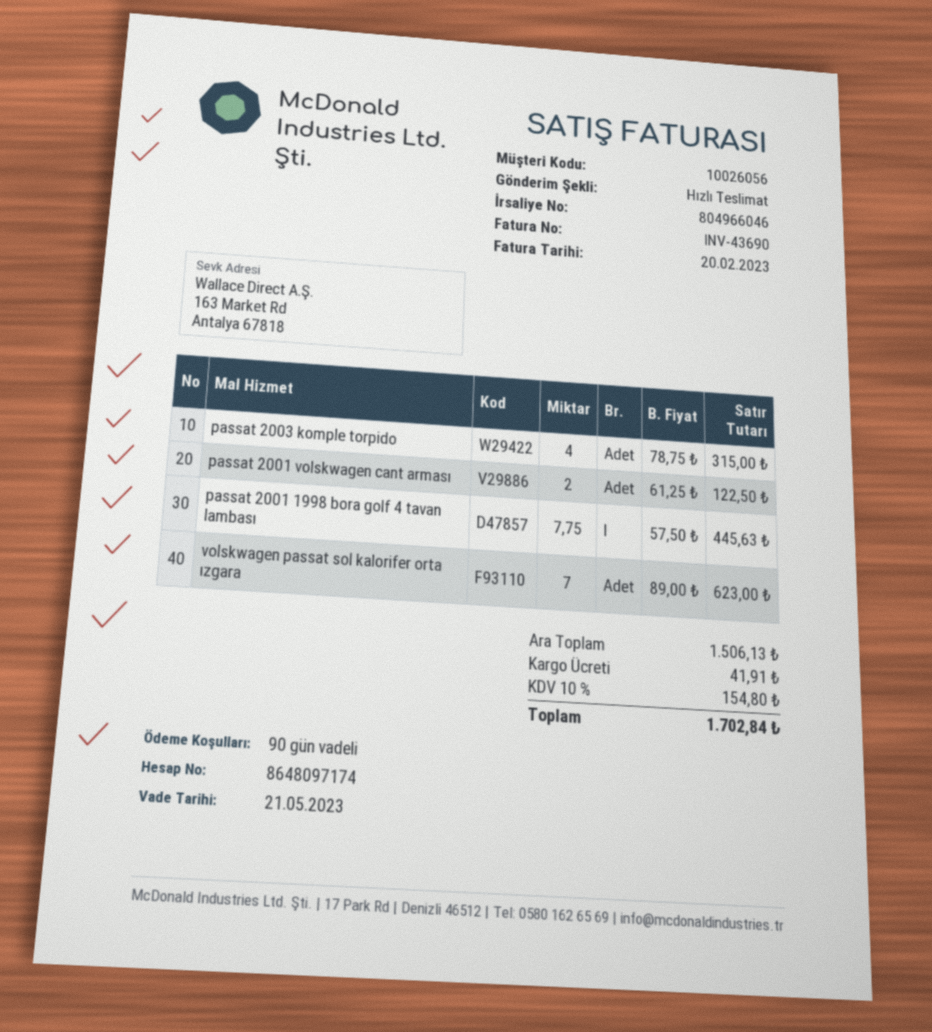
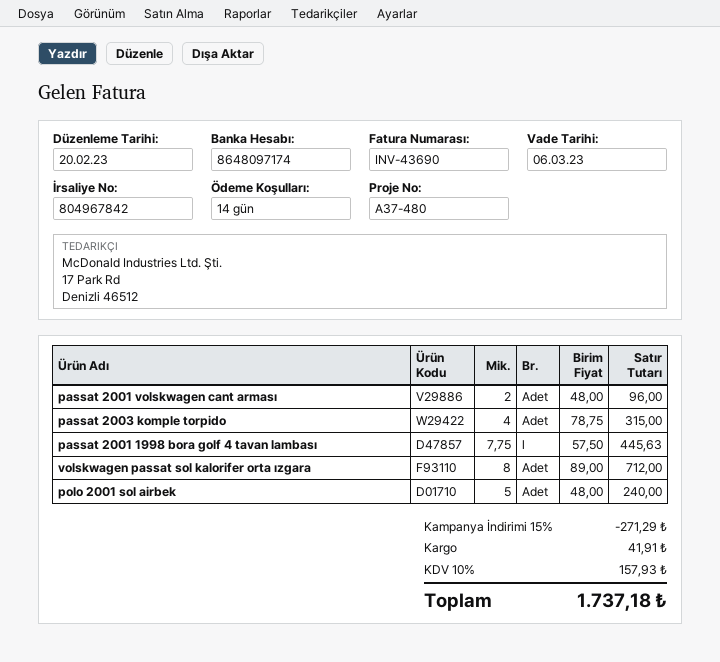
delivery note number: 804966046 -> 804967842
payment terms: 90 days -> 14 days
due date: 2023-05-21 -> 2023-03-06
passat 2001 volskwagen cant arması: 2 x 61.25 = 122.50 -> 2 x 48.00 = 96.00
volskwagen passat sol kalorifer orta ızgara: 7 x 89.00 = 623.00 -> 8 x 89.00 = 712.00
polo 2001 sol airbek: none -> 5 x 48.00 = 240.00
discount: none -> 15% = 271.29
tax: 10% = 154.80 -> 10% = 157.93
total: 1702.84 -> 1737.18

